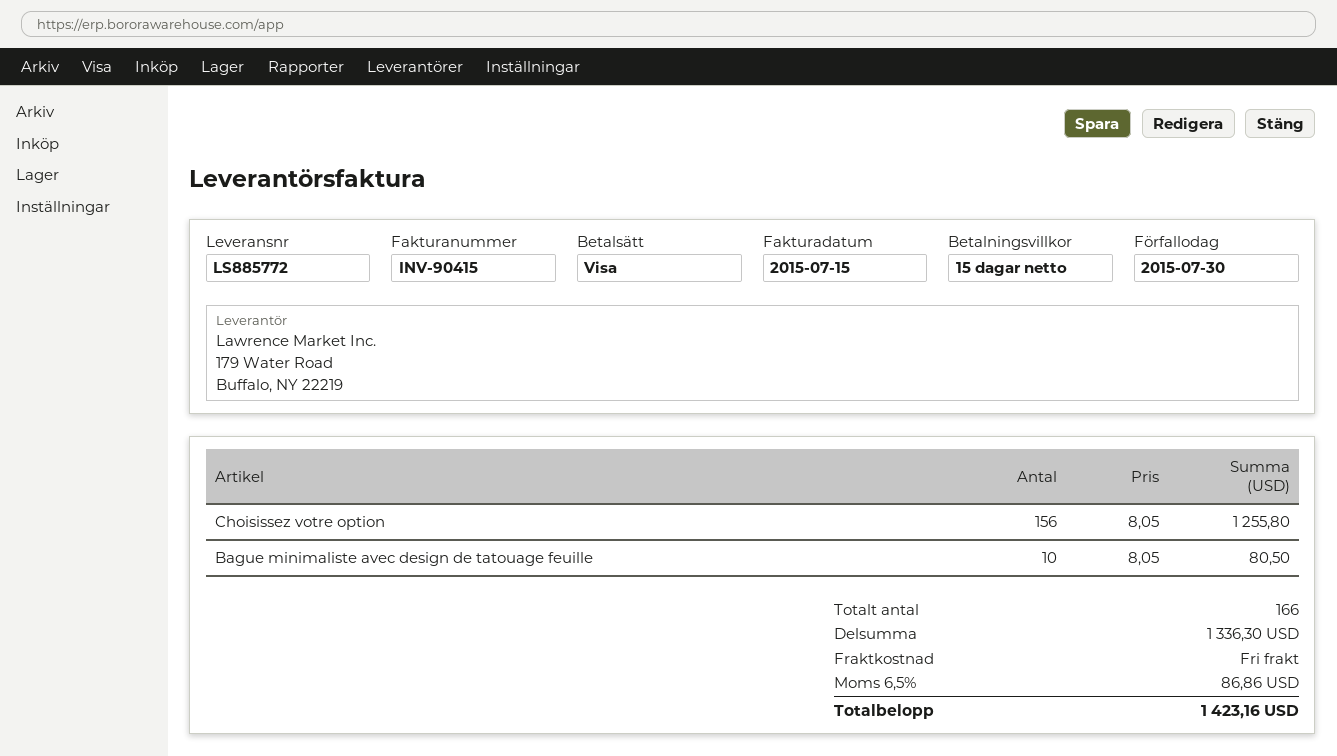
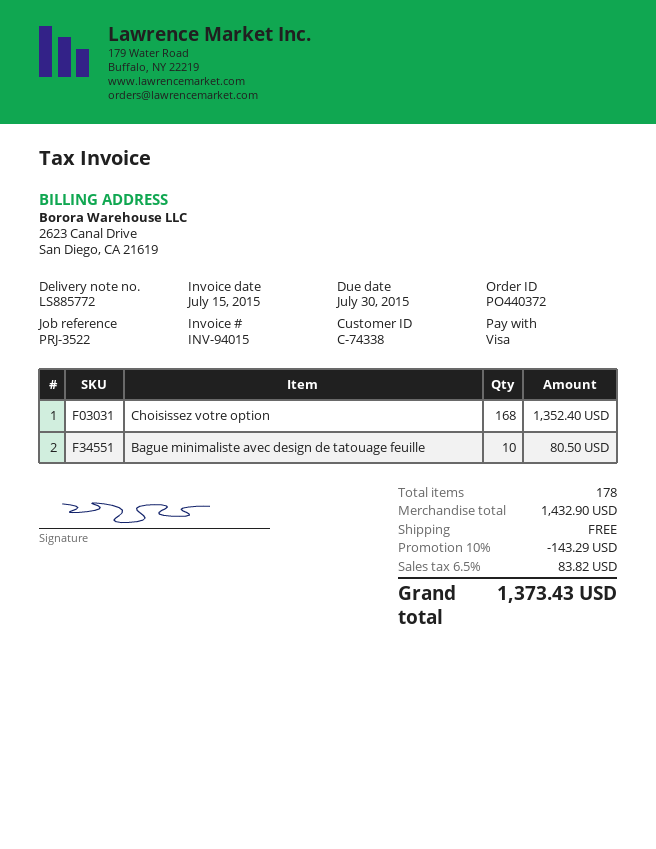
invoice number: INV-90415 -> INV-94015
Choisissez votre option: 156 for 1255.80 -> 168 for 1352.40
total quantity: 166 -> 178
subtotal: 1336.30 -> 1432.90
discount: none -> 10% = 143.29
tax: 6.5% = 86.86 -> 6.5% = 83.82
total: 1423.16 -> 1373.43

